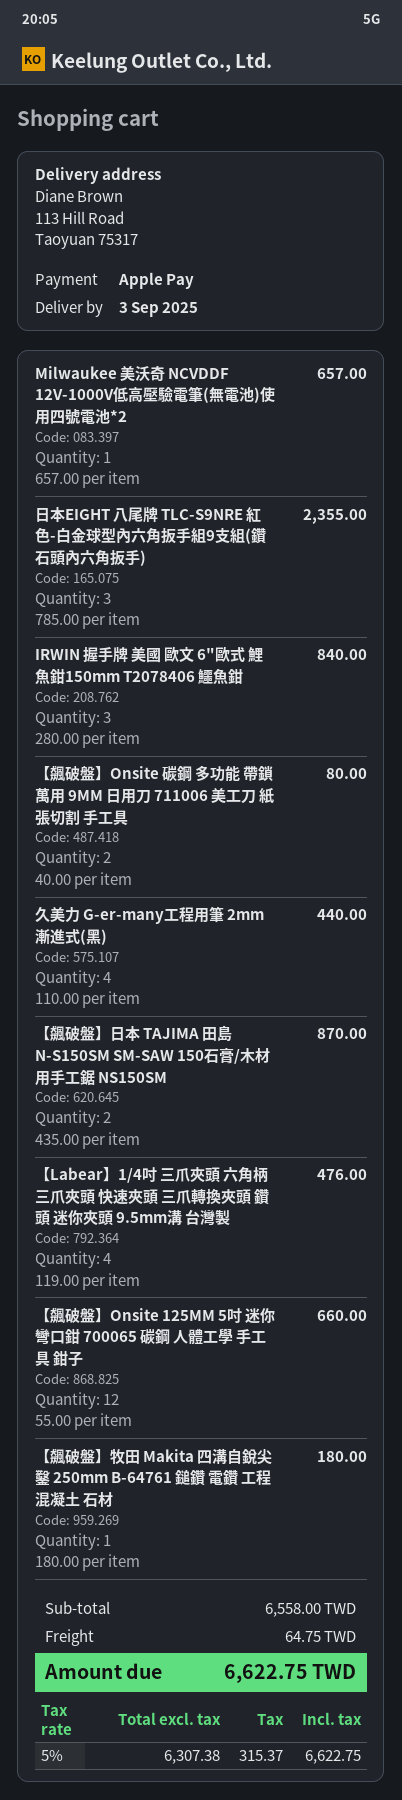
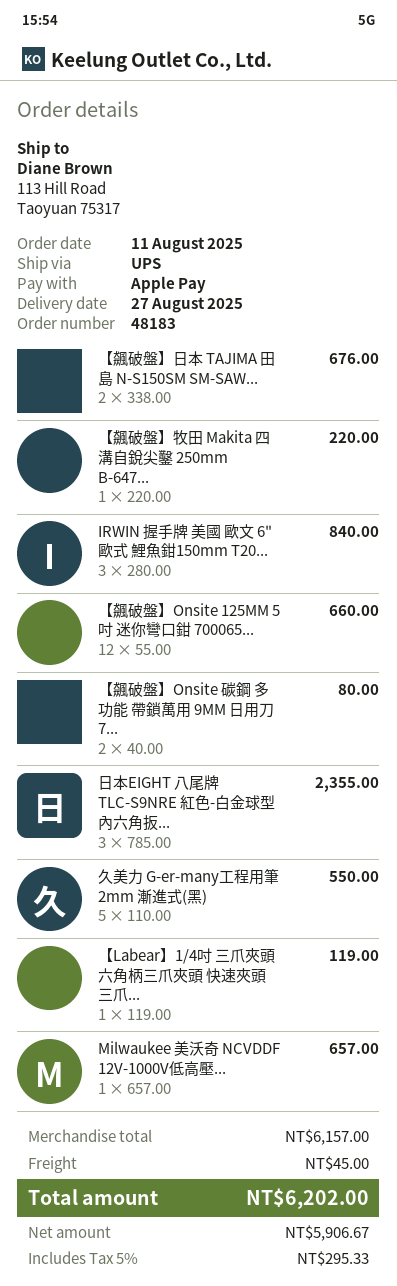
delivery date: 2025-09-03 -> 2025-08-27
久美力 G-er-many工程用筆 2mm 漸進式(黑): 4 x 110.00 = 440.00 -> 5 x 110.00 = 550.00
【飆破盤】日本 TAJIMA 田島 N-S150SM SM-SAW 150石膏/木材用手工鋸 NS150SM: 2 x 435.00 = 870.00 -> 2 x 338.00 = 676.00
【Labear】1/4吋 三爪夾頭 六角柄三爪夾頭 快速夾頭 三爪轉換夾頭 鑽頭 迷你夾頭 9.5mm溝 台灣製: 4 x 119.00 = 476.00 -> 1 x 119.00 = 119.00
【飆破盤】牧田 Makita 四溝自銳尖鑿 250mm B-64761 鎚鑽 電鑽 工程 混凝土 石材: 1 x 180.00 = 180.00 -> 1 x 220.00 = 220.00
subtotal: 6558.00 -> 6157.00
shipping: 64.75 -> 45.00
net: 6307.38 -> 5906.67
tax: 5% = 315.37 -> 5% = 295.33
total: 6622.75 -> 6202.00

